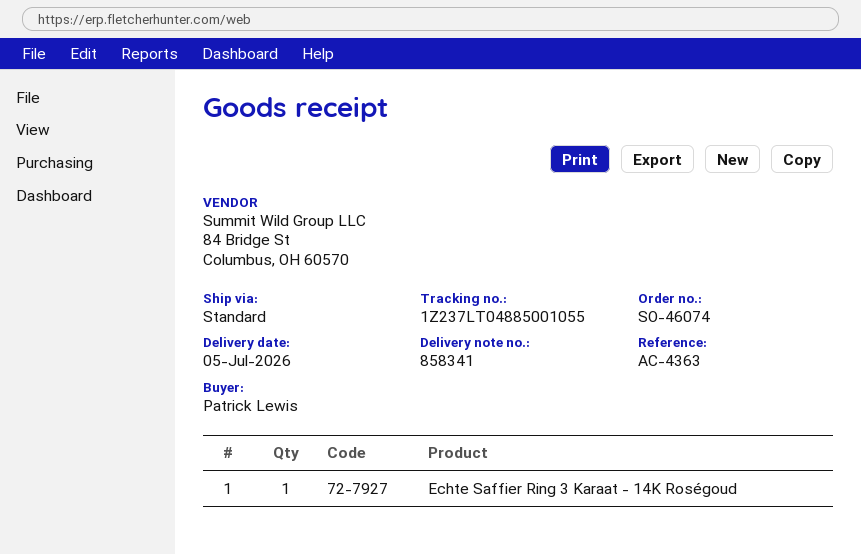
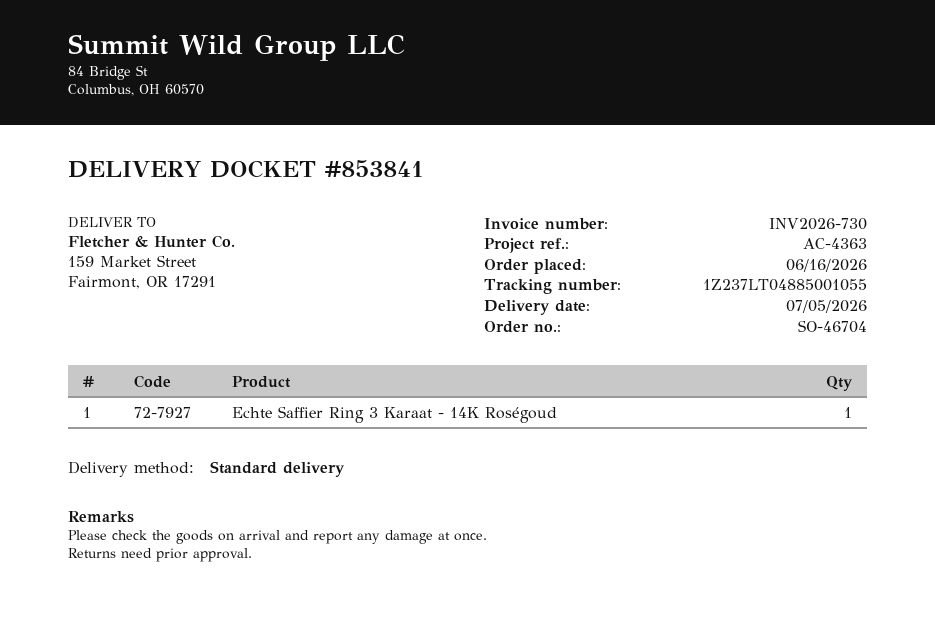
order number: SO-46074 -> SO-46704
delivery note number: 858341 -> 853841

